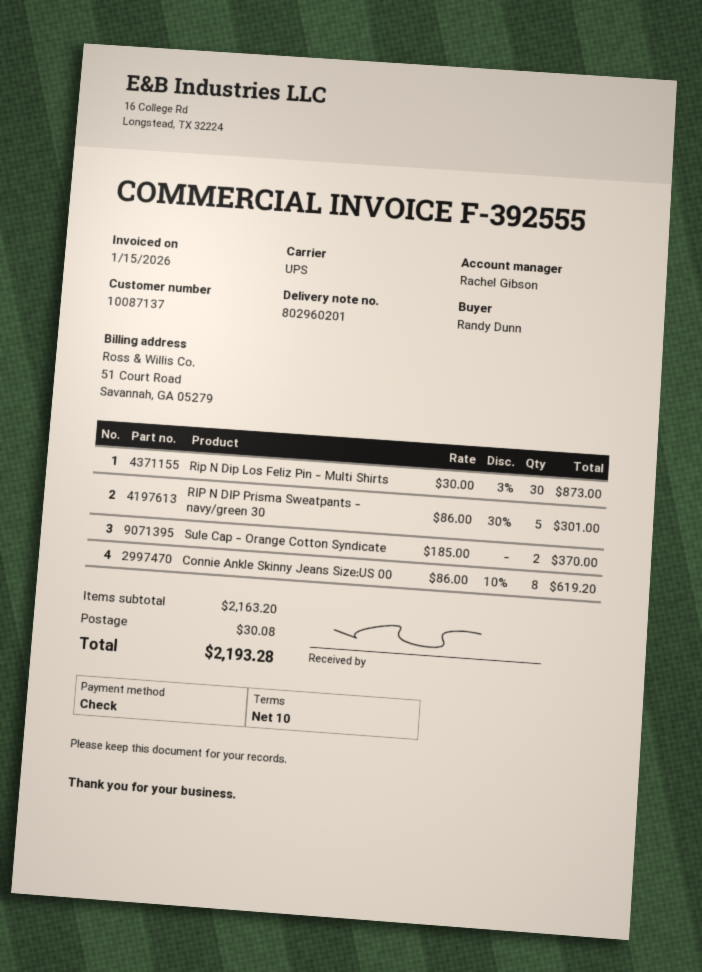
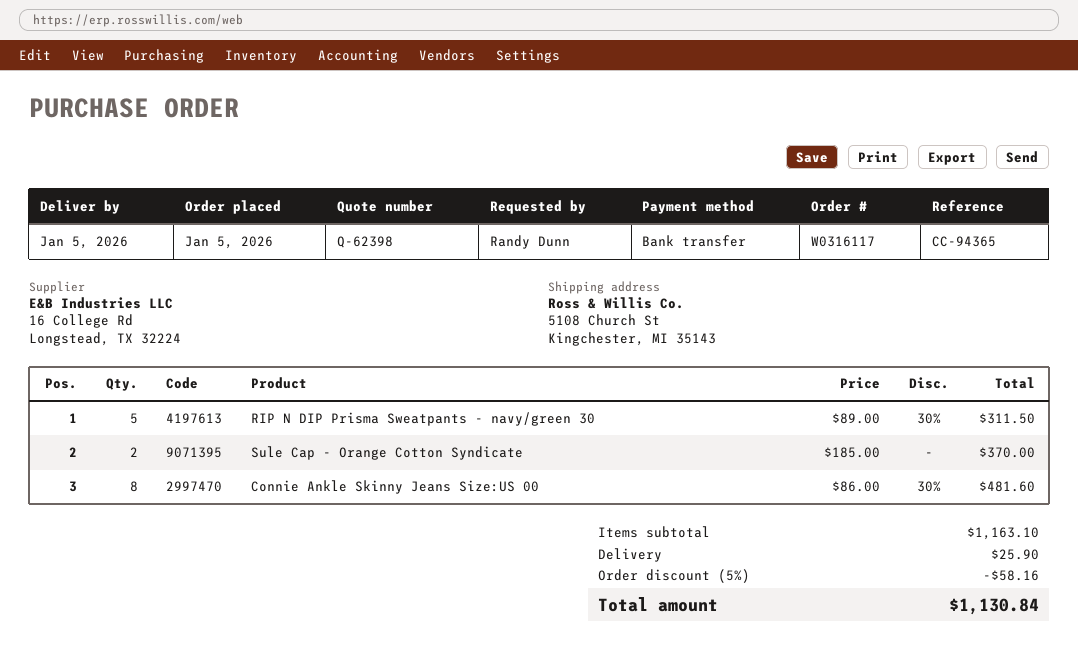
payment method: cheque -> bank transfer
Rip N Dip Los Feliz Pin - Multi Shirts: 30 x 30.00 - 3% = 873.00 -> none
RIP N DIP Prisma Sweatpants - navy/green 30: 5 x 86.00 - 30% = 301.00 -> 5 x 89.00 - 30% = 311.50
Connie Ankle Skinny Jeans Size:US 00: 8 x 86.00 - 10% = 619.20 -> 8 x 86.00 - 30% = 481.60
subtotal: 2163.20 -> 1163.10
discount: none -> 5% = 58.16
shipping: 30.08 -> 25.90
total: 2193.28 -> 1130.84

